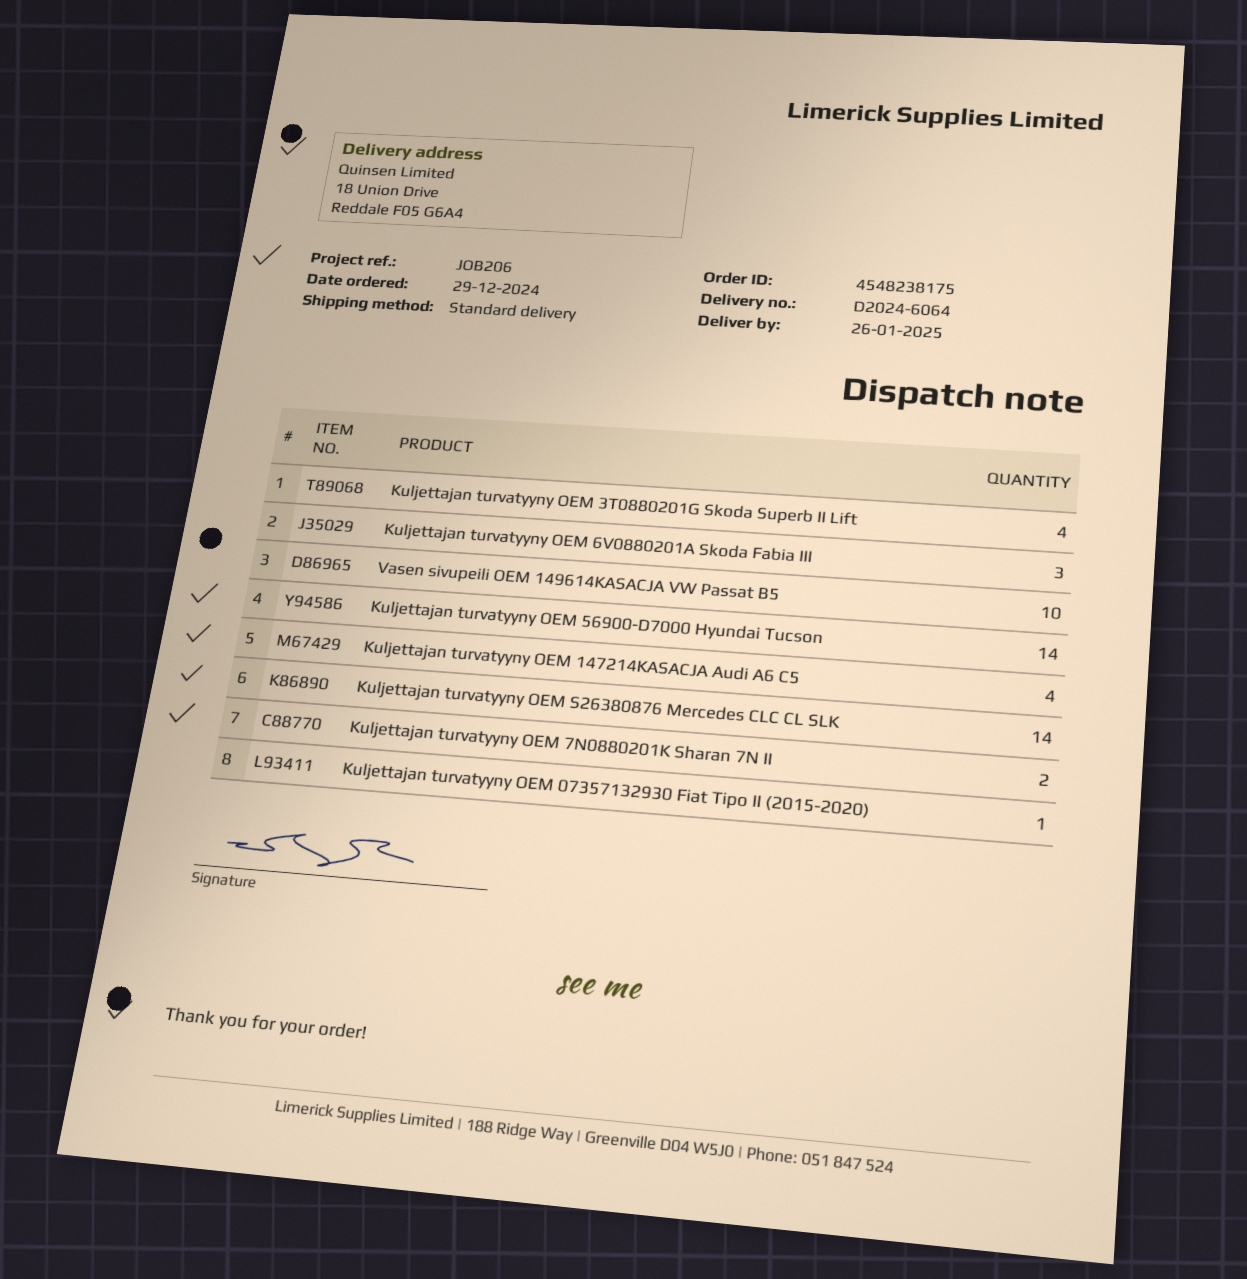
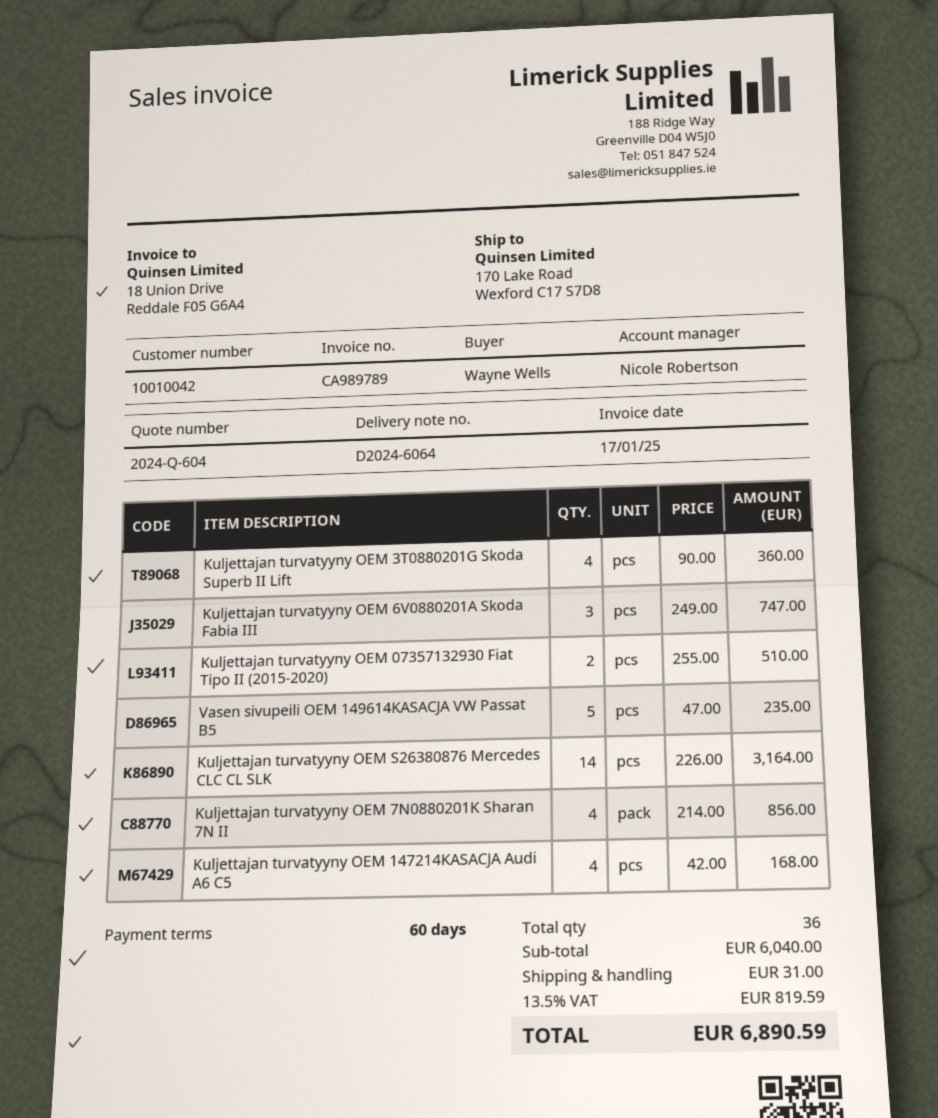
ship to: 18 Union Drive, Reddale F05 G6A4 -> 170 Lake Road, Wexford C17 S7D8
Vasen sivupeili OEM 149614KASACJA VW Passat B5: 10 -> 5
Kuljettajan turvatyyny OEM 56900-D7000 Hyundai Tucson: 14 -> none
Kuljettajan turvatyyny OEM 7N0880201K Sharan 7N II: 2 -> 4
Kuljettajan turvatyyny OEM 07357132930 Fiat Tipo II (2015-2020): 1 -> 2

